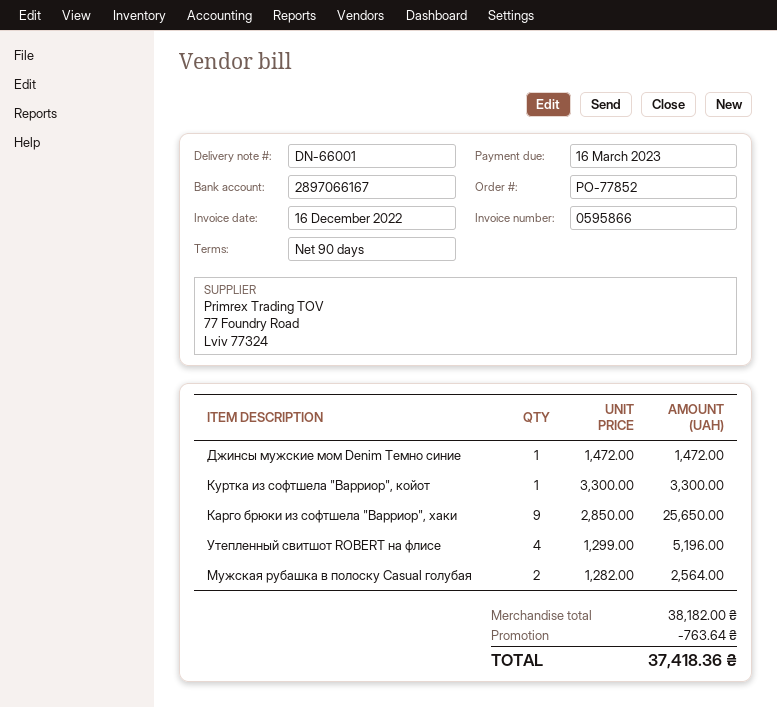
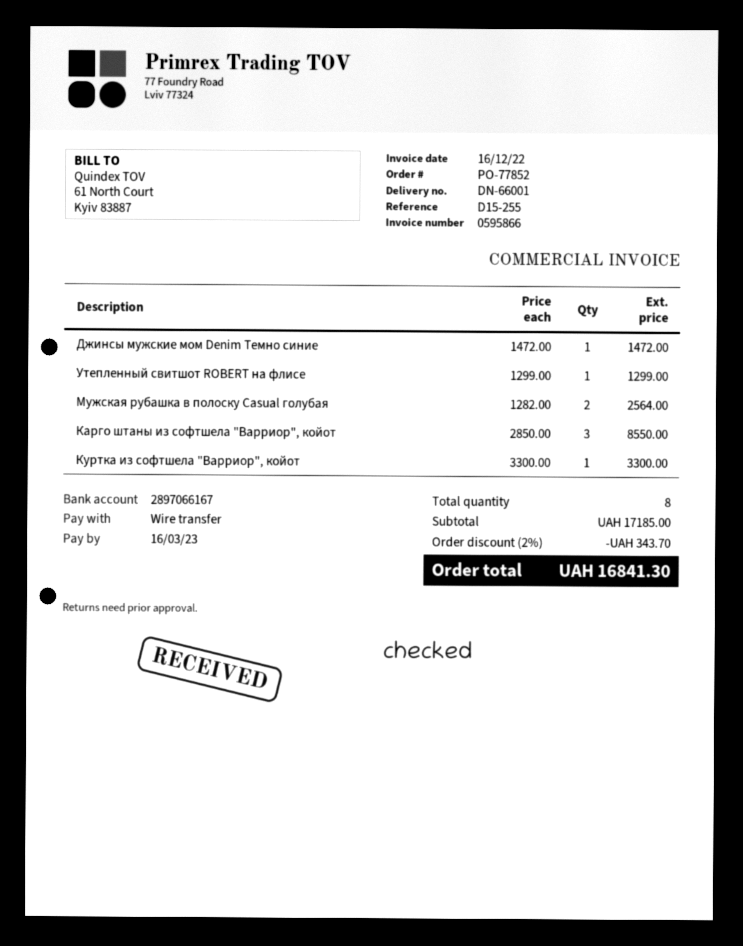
Карго брюки из софтшела "Варриор", хаки: 9 x 2850.00 = 25650.00 -> none
Утепленный свитшот ROBERT на флисе: 4 x 1299.00 = 5196.00 -> 1 x 1299.00 = 1299.00
Карго штаны из софтшела "Варриор", койот: none -> 3 x 2850.00 = 8550.00
subtotal: 38182.00 -> 17185.00
discount: 763.64 -> 343.70
total: 37418.36 -> 16841.30

